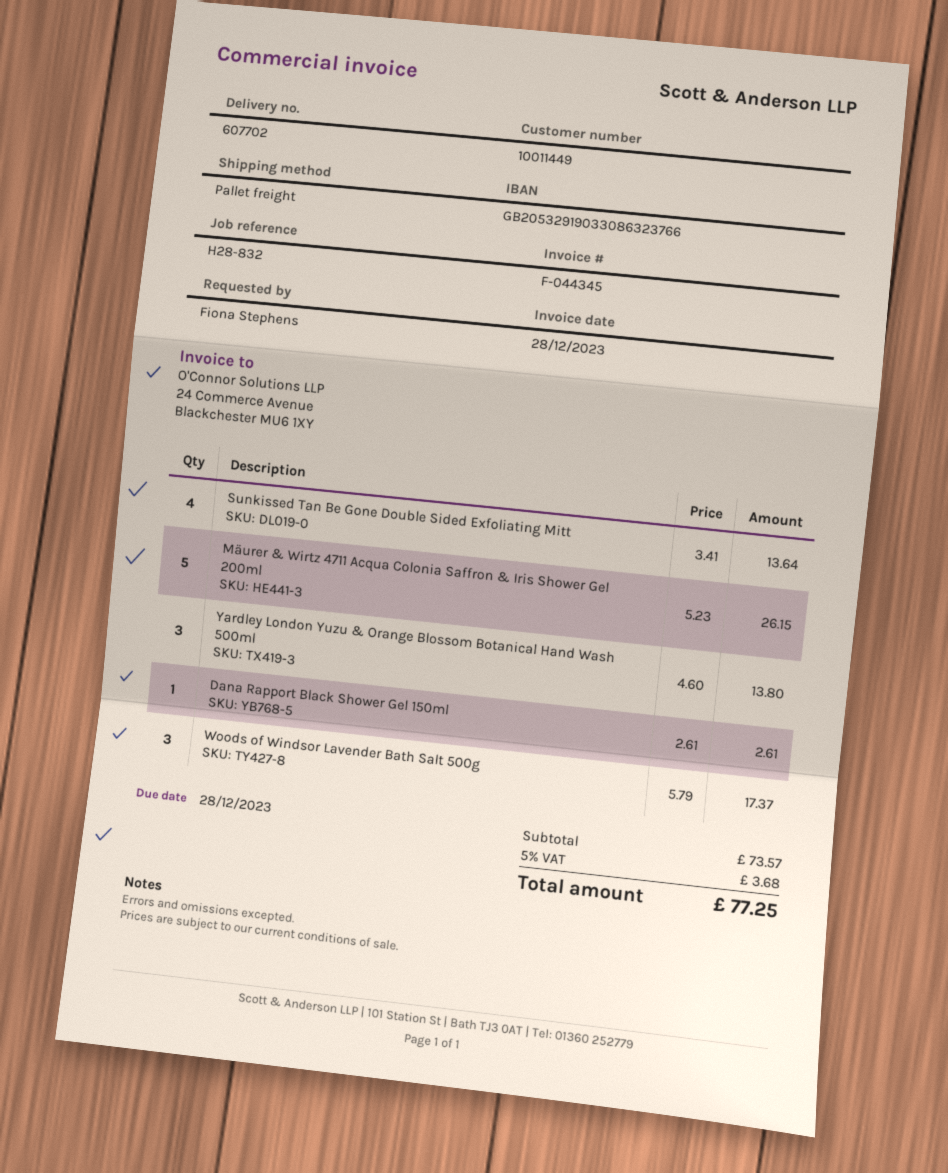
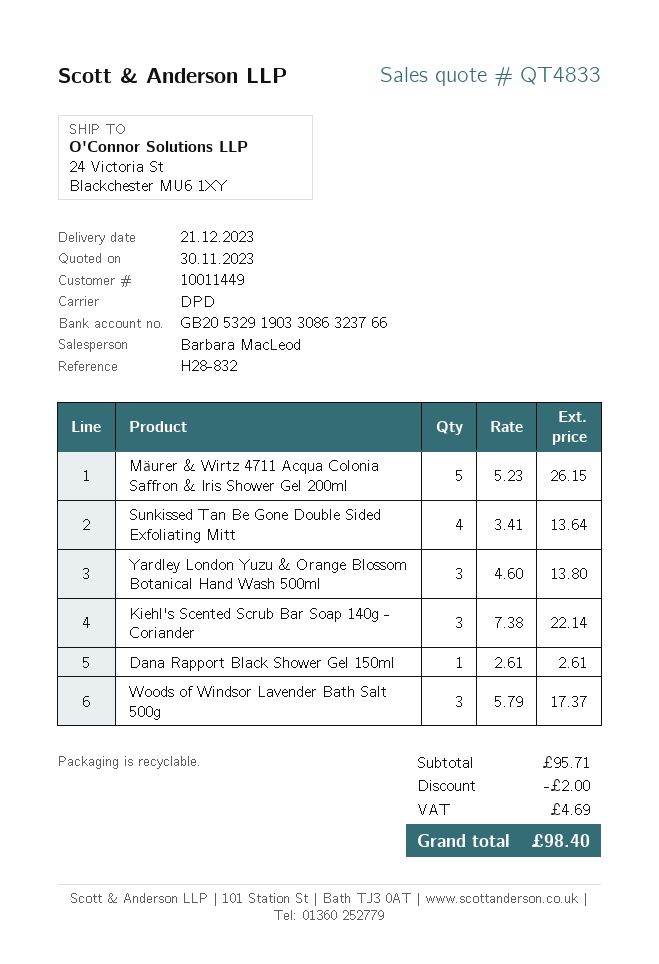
shipping method: pallet freight -> DPD
Kiehl's Scented Scrub Bar Soap 140g - Coriander: none -> 3 x 7.38 = 22.14
subtotal: 73.57 -> 95.71
discount: none -> 2.00
tax: 3.68 -> 4.69
total: 77.25 -> 98.40

